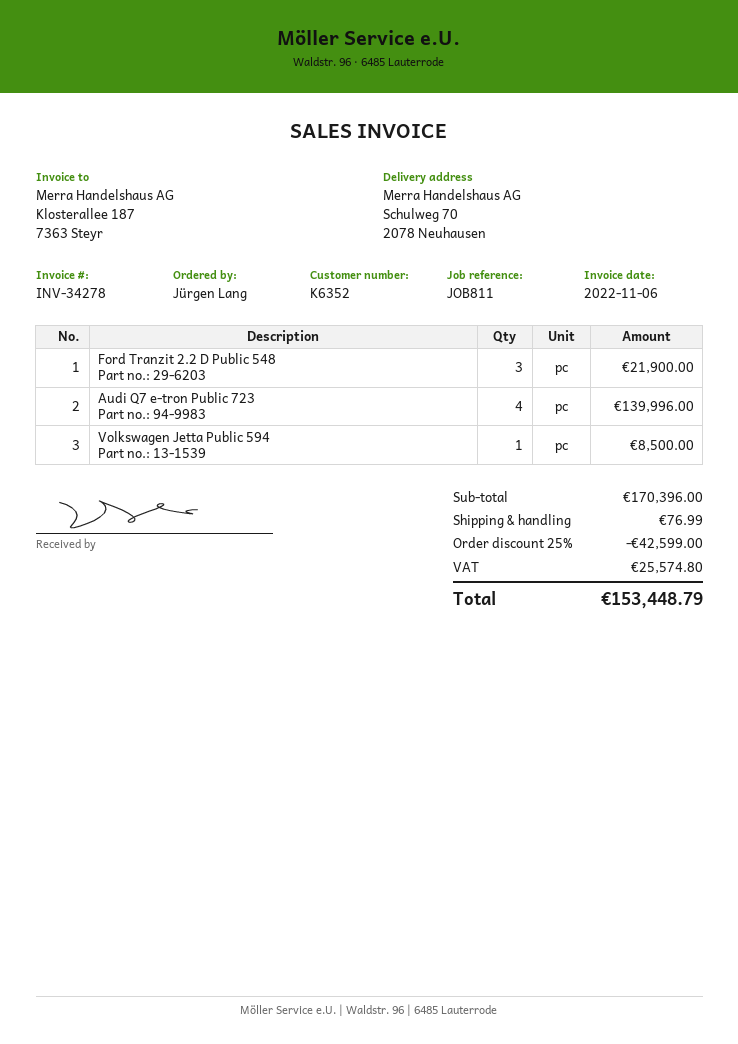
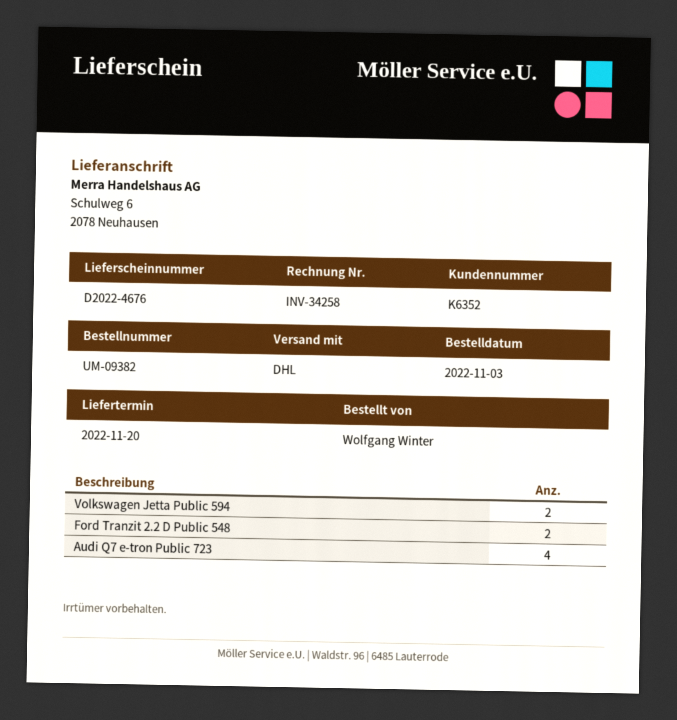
invoice number: INV-34278 -> INV-34258
ordered by: Jürgen Lang -> Wolfgang Winter
ship to: Schulweg 70, 2078 Neuhausen -> Schulweg 6, 2078 Neuhausen
Ford Tranzit 2.2 D Public 548: 3 -> 2
Volkswagen Jetta Public 594: 1 -> 2

